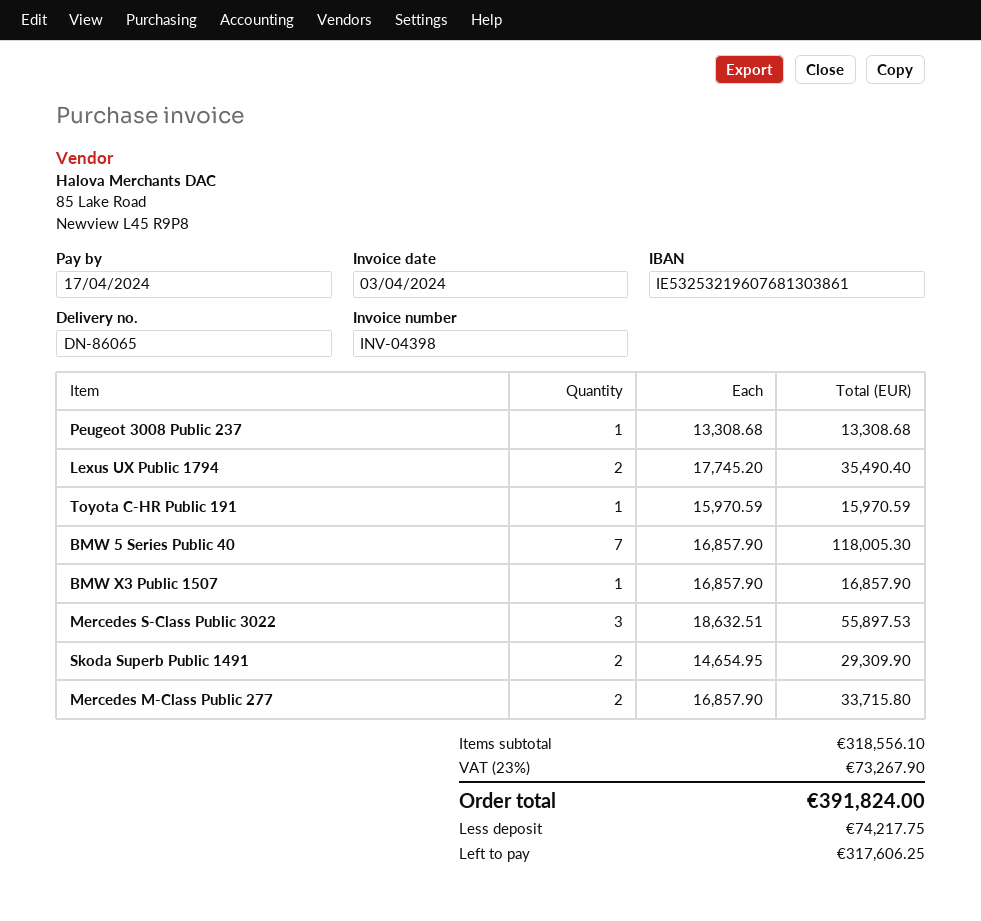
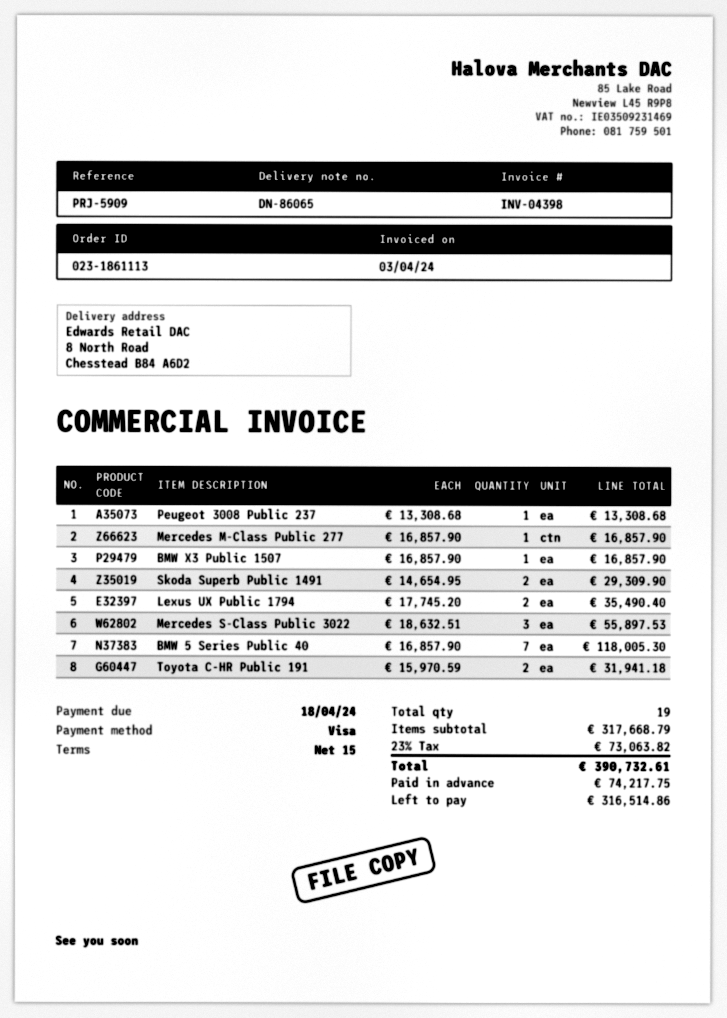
due date: 2024-04-17 -> 2024-04-18
Toyota C-HR Public 191: 1 x 15970.59 = 15970.59 -> 2 x 15970.59 = 31941.18
Mercedes M-Class Public 277: 2 x 16857.90 = 33715.80 -> 1 x 16857.90 = 16857.90
subtotal: 318556.10 -> 317668.79
tax: 23% = 73267.90 -> 23% = 73063.82
total: 391824.00 -> 390732.61
balance: 317606.25 -> 316514.86

